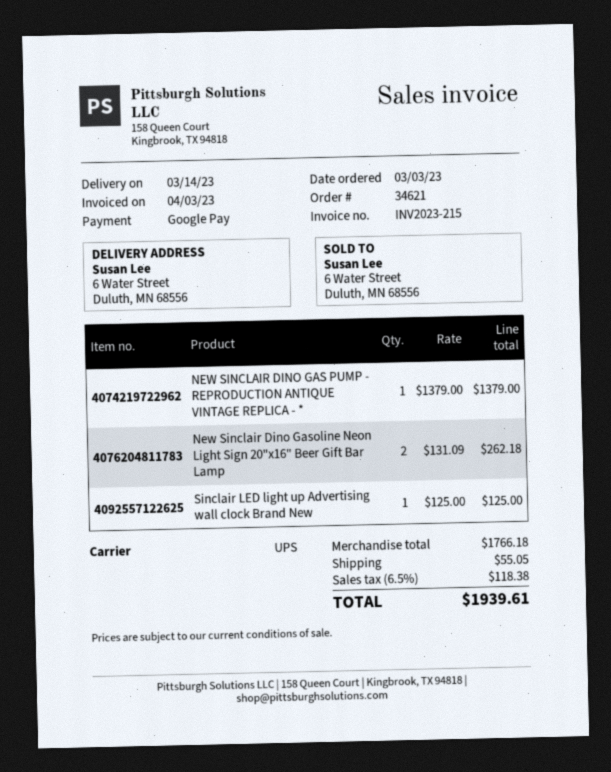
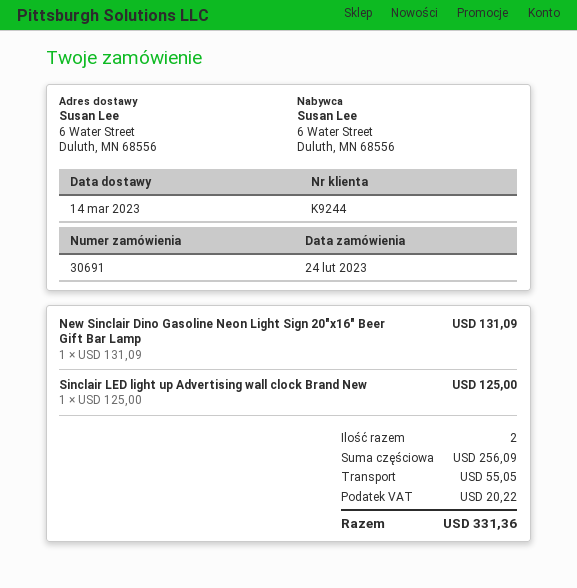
order number: 34621 -> 30691
order date: 2023-03-03 -> 2023-02-24
NEW SINCLAIR DINO GAS PUMP - REPRODUCTION ANTIQUE VINTAGE REPLICA - *: 1 x 1379.00 = 1379.00 -> none
New Sinclair Dino Gasoline Neon Light Sign 20"x16" Beer Gift Bar Lamp: 2 x 131.09 = 262.18 -> 1 x 131.09 = 131.09
subtotal: 1766.18 -> 256.09
tax: 118.38 -> 20.22
total: 1939.61 -> 331.36

